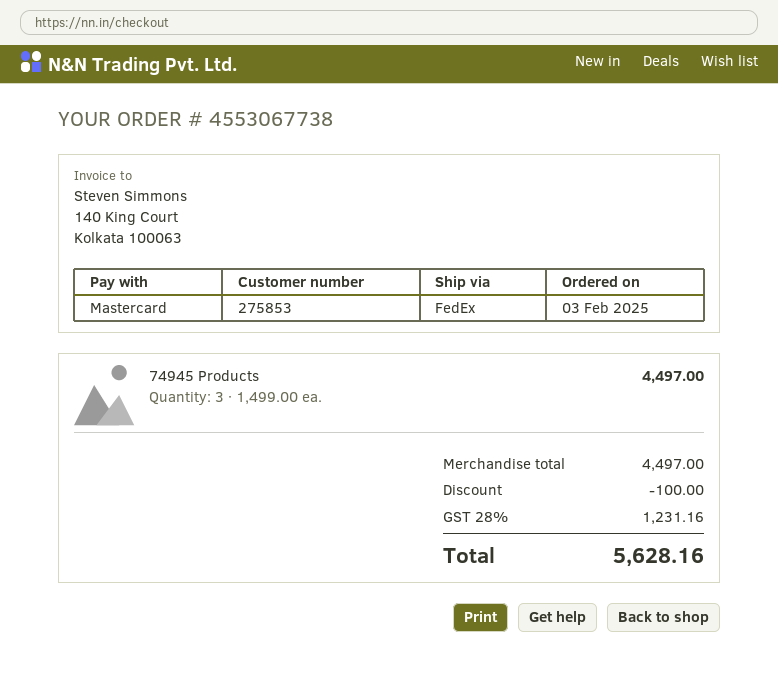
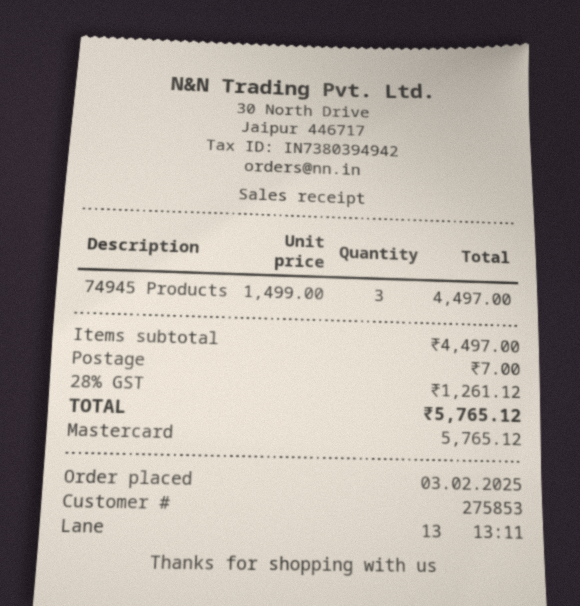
discount: 100.00 -> none
shipping: none -> 7.00
tax: 28% = 1231.16 -> 28% = 1261.12
total: 5628.16 -> 5765.12

